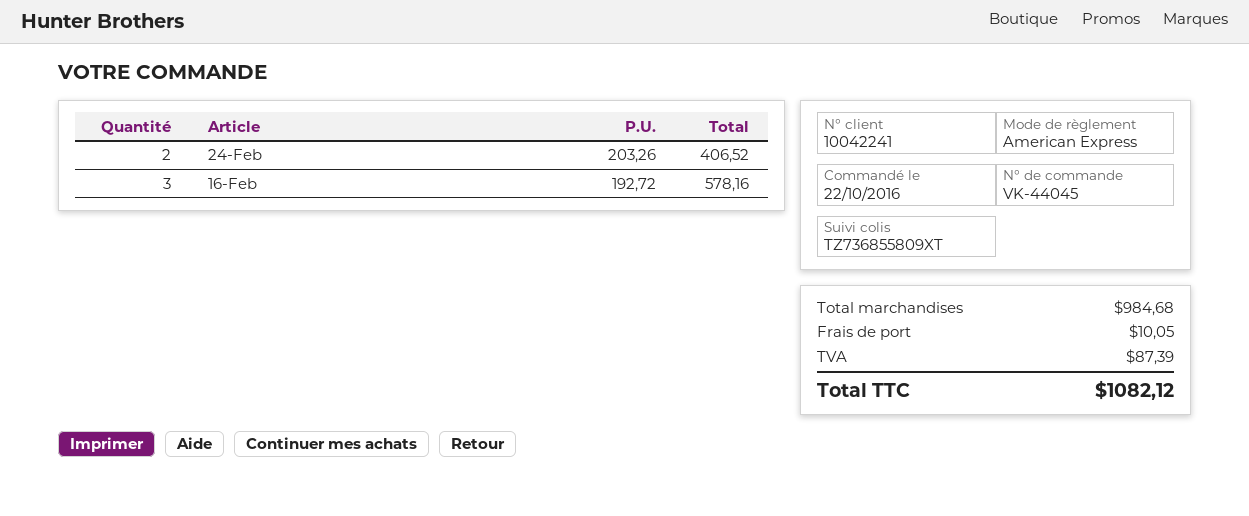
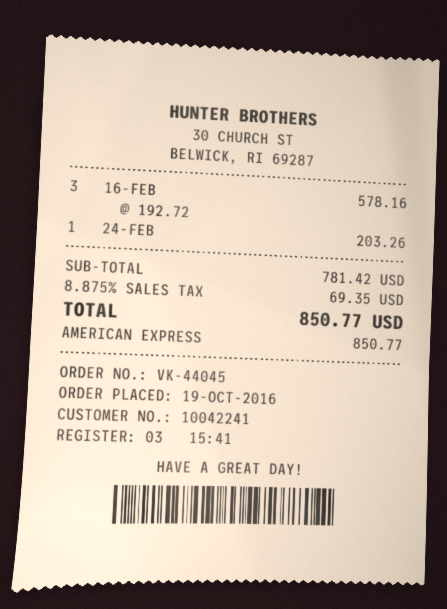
order date: 2016-10-22 -> 2016-10-19
24-Feb: 2 x 203.26 = 406.52 -> 1 x 203.26 = 203.26
subtotal: 984.68 -> 781.42
shipping: 10.05 -> none
tax: 87.39 -> 69.35
total: 1082.12 -> 850.77

